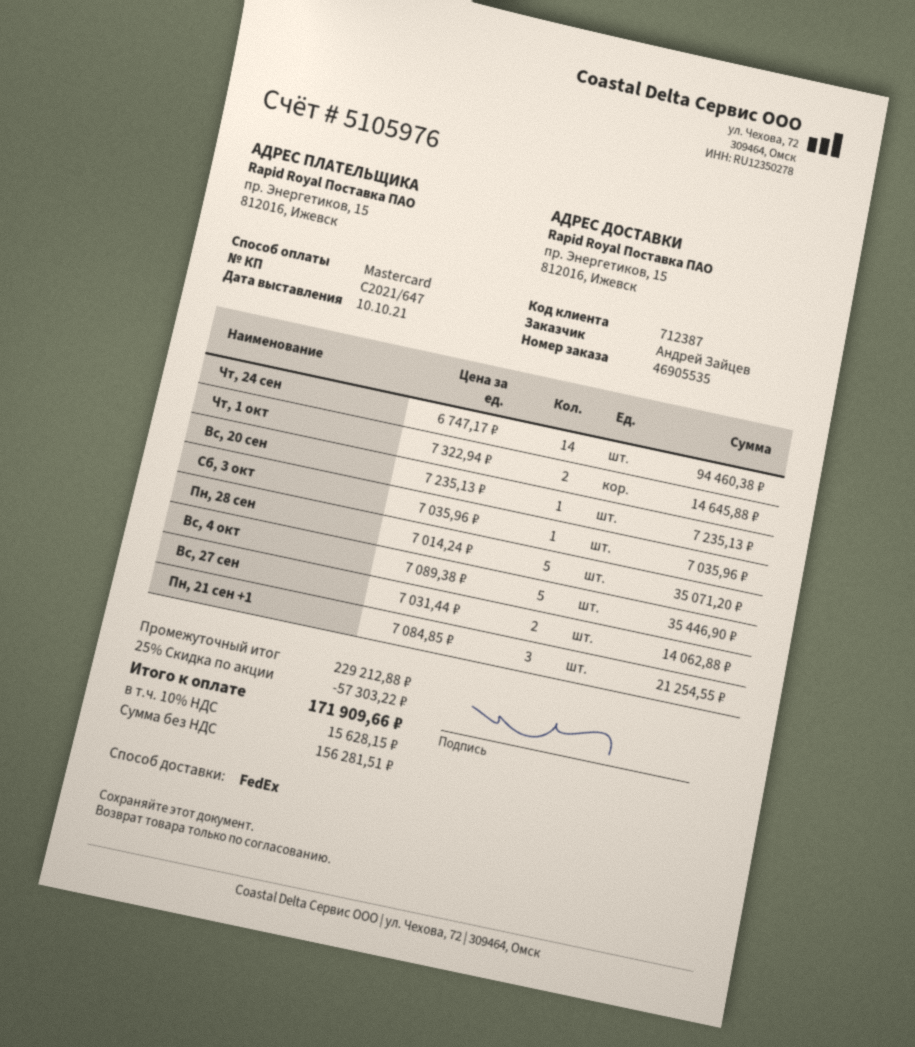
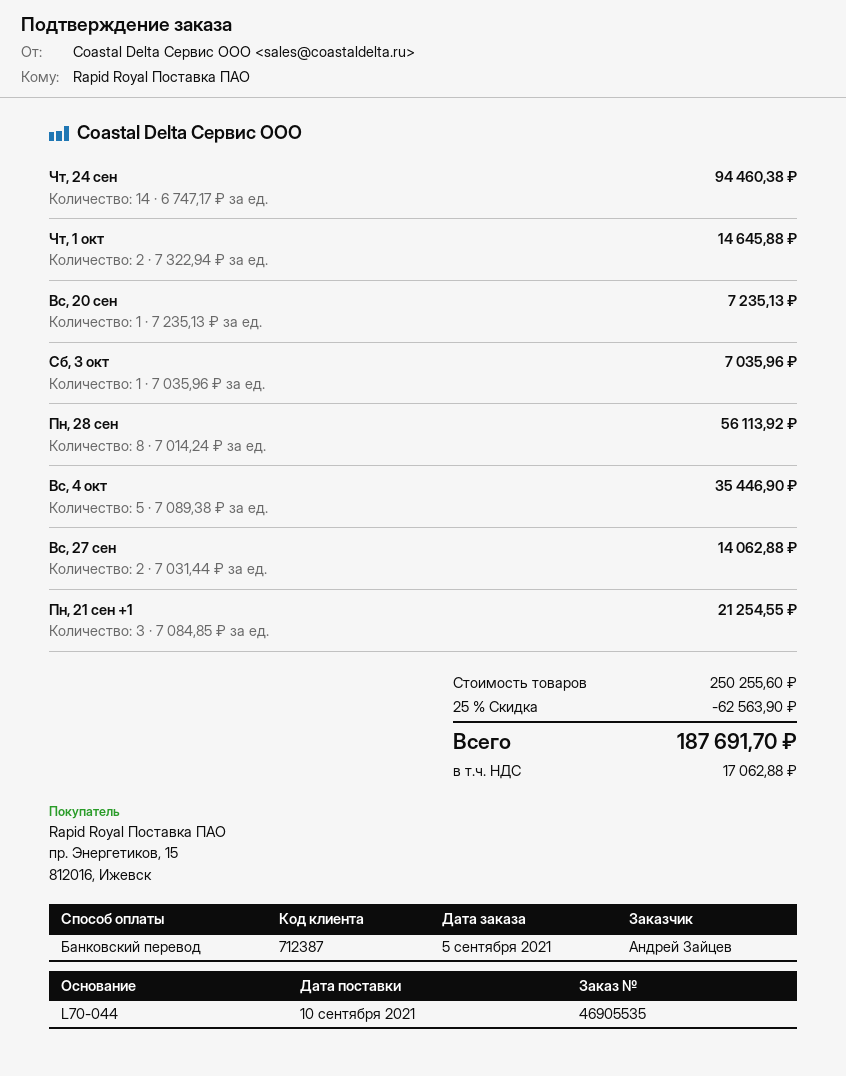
payment method: Mastercard -> bank transfer
Пн, 28 сен: 5 x 7014.24 = 35071.20 -> 8 x 7014.24 = 56113.92
subtotal: 229212.88 -> 250255.60
discount: 25% = 57303.22 -> 25% = 62563.90
tax: 15628.15 -> 17062.88
total: 171909.66 -> 187691.70

